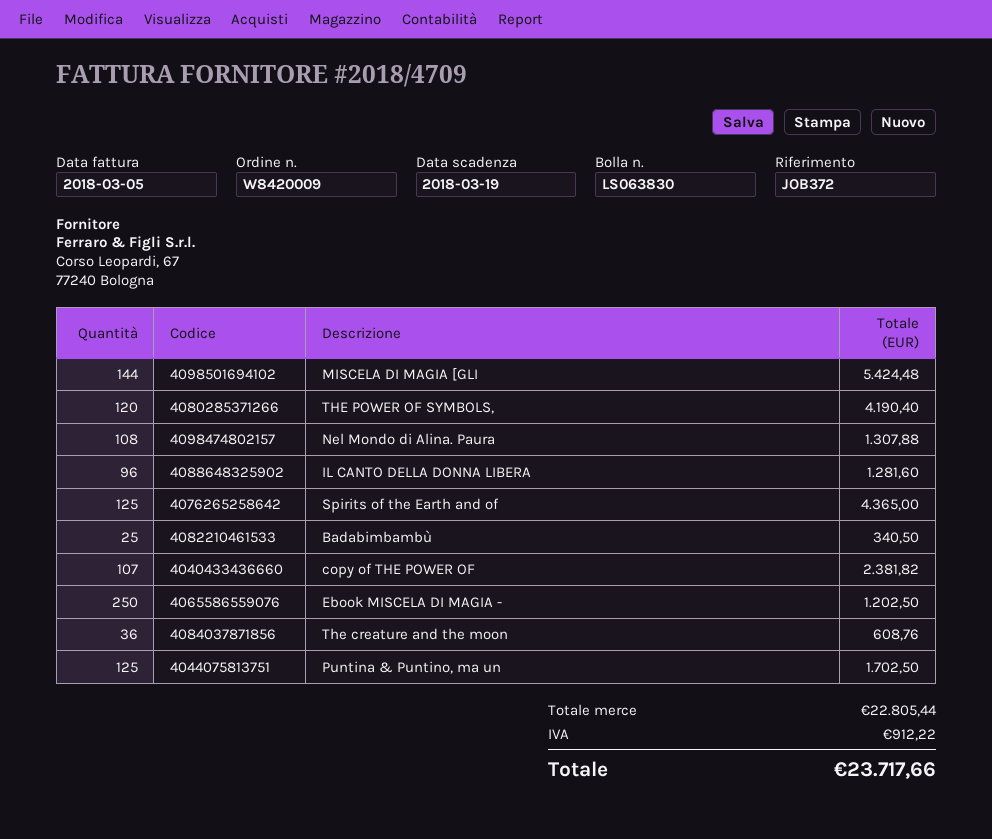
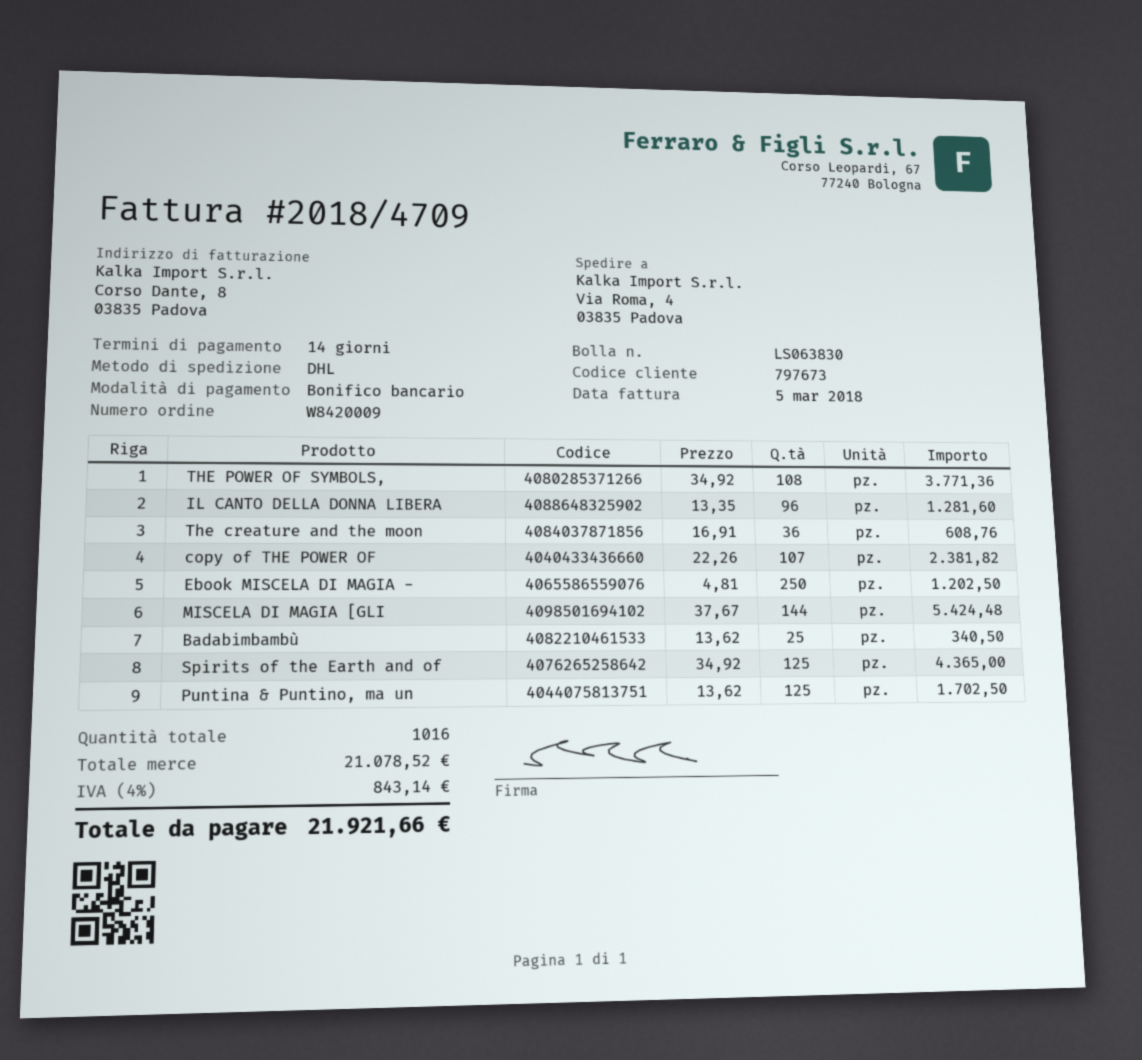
THE POWER OF SYMBOLS,: 120 for 4190.40 -> 108 for 3771.36
Nel Mondo di Alina. Paura: 108 for 1307.88 -> none
subtotal: 22805.44 -> 21078.52
tax: 912.22 -> 843.14
total: 23717.66 -> 21921.66

